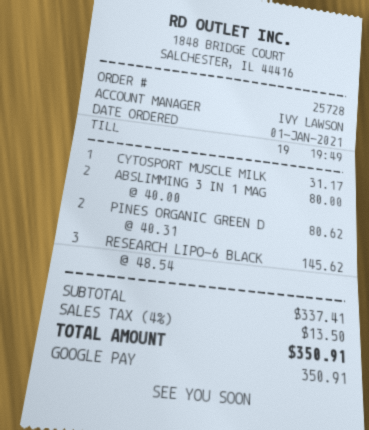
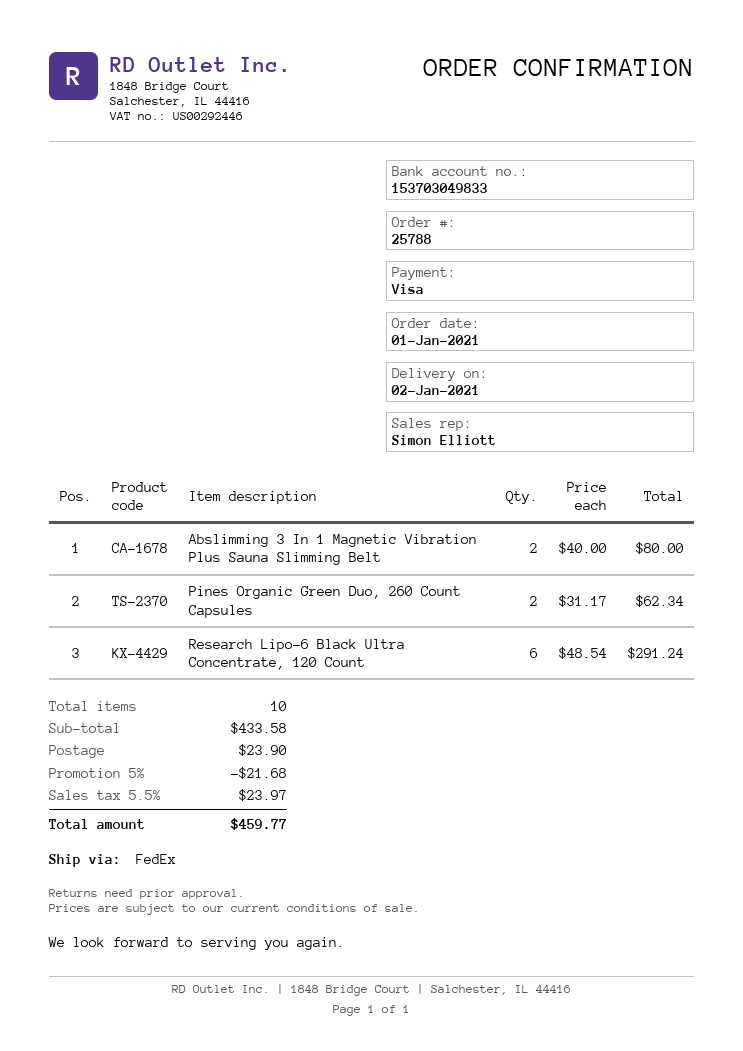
order number: 25728 -> 25788
sales rep: IVY LAWSON -> Simon Elliott
payment method: Google Pay -> Visa
CYTOSPORT MUSCLE MILK: 1 x 31.17 = 31.17 -> none
PINES ORGANIC GREEN D: 2 x 40.31 = 80.62 -> 2 x 31.17 = 62.34
RESEARCH LIPO-6 BLACK: 3 x 48.54 = 145.62 -> 6 x 48.54 = 291.24
subtotal: 337.41 -> 433.58
discount: none -> 5% = 21.68
shipping: none -> 23.90
tax: 4% = 13.50 -> 5.5% = 23.97
total: 350.91 -> 459.77

